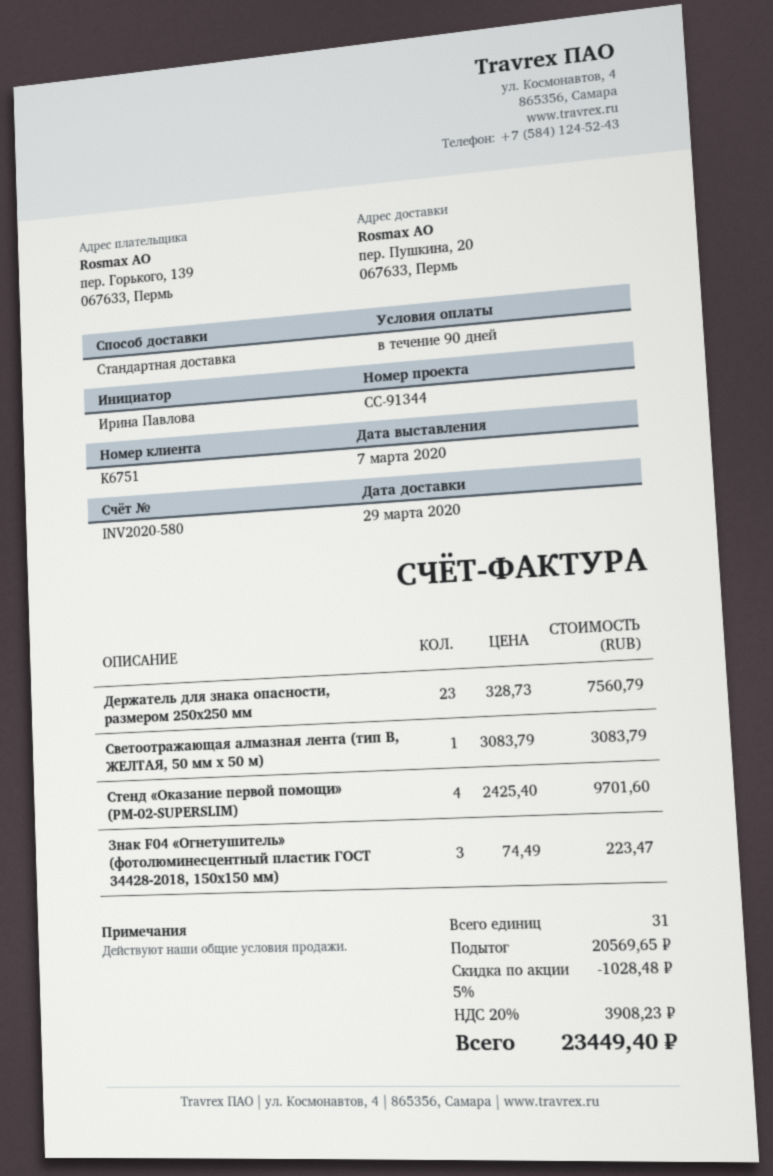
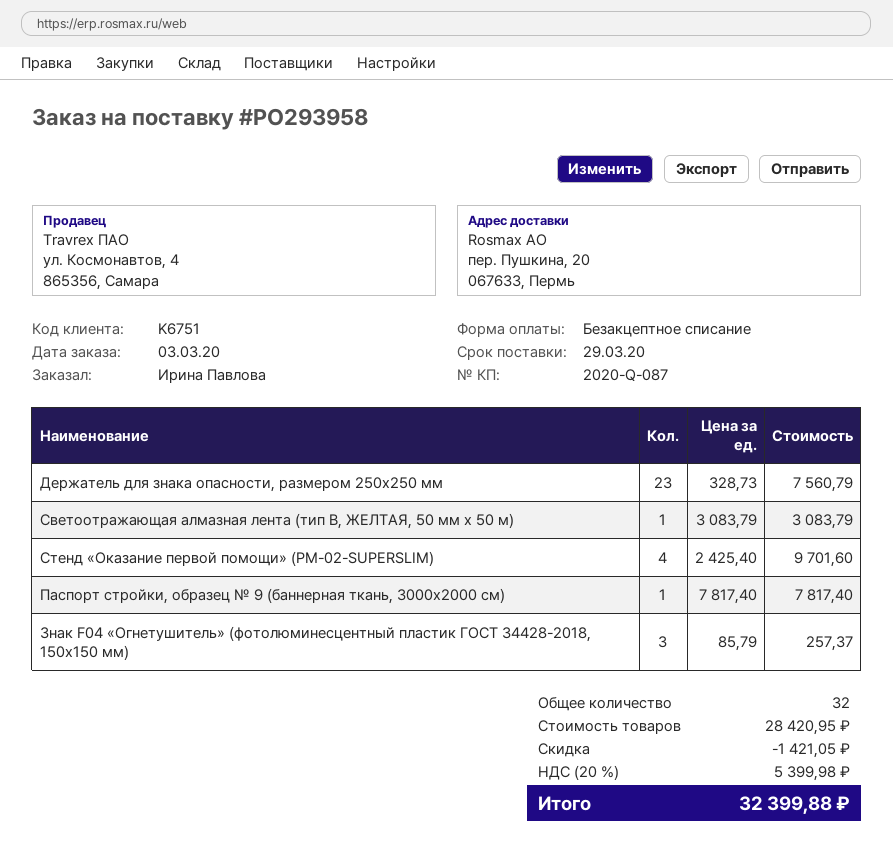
Знак F04 «Огнетушитель» (фотолюминесцентный пластик ГОСТ 34428-2018, 150х150 мм): 3 x 74.49 = 223.47 -> 3 x 85.79 = 257.37
Паспорт стройки, образец № 9 (баннерная ткань, 3000х2000 cм): none -> 1 x 7817.40 = 7817.40
total quantity: 31 -> 32
subtotal: 20569.65 -> 28420.95
discount: 1028.48 -> 1421.05
tax: 20% = 3908.23 -> 20% = 5399.98
total: 23449.40 -> 32399.88

